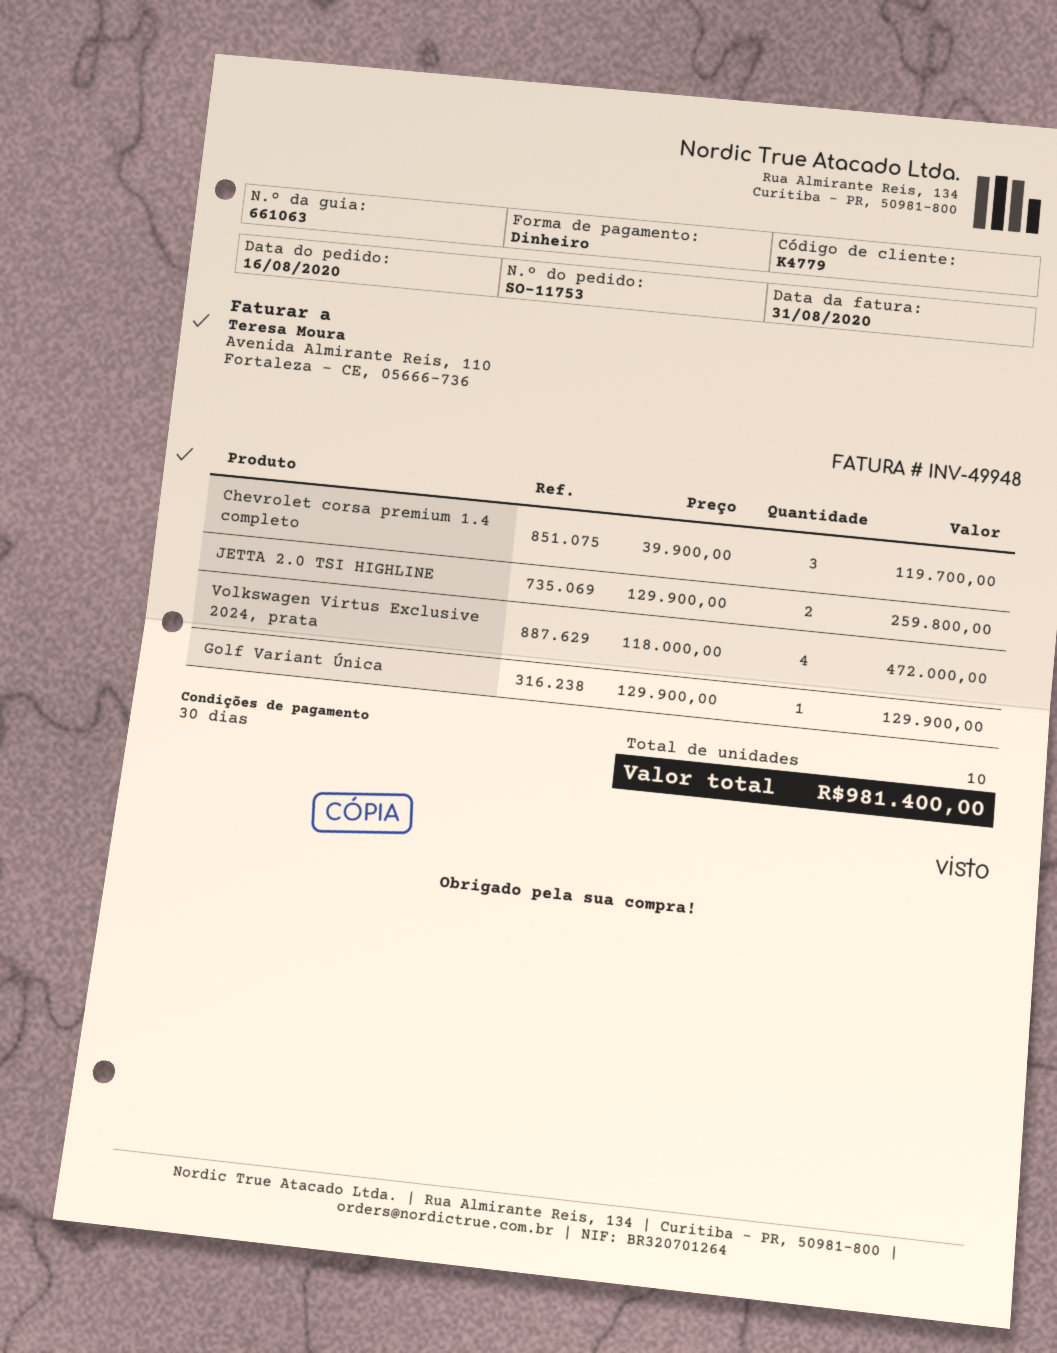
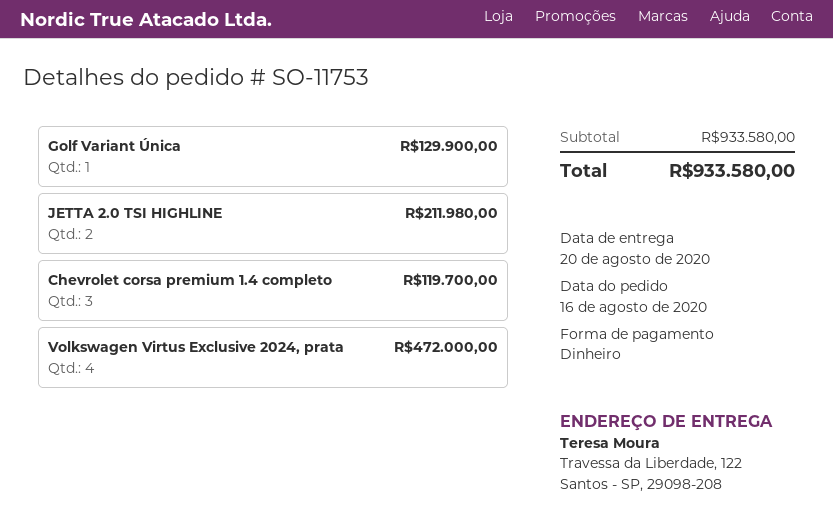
JETTA 2.0 TSI HIGHLINE: 2 for 259800.00 -> 2 for 211980.00
total: 981400.00 -> 933580.00

